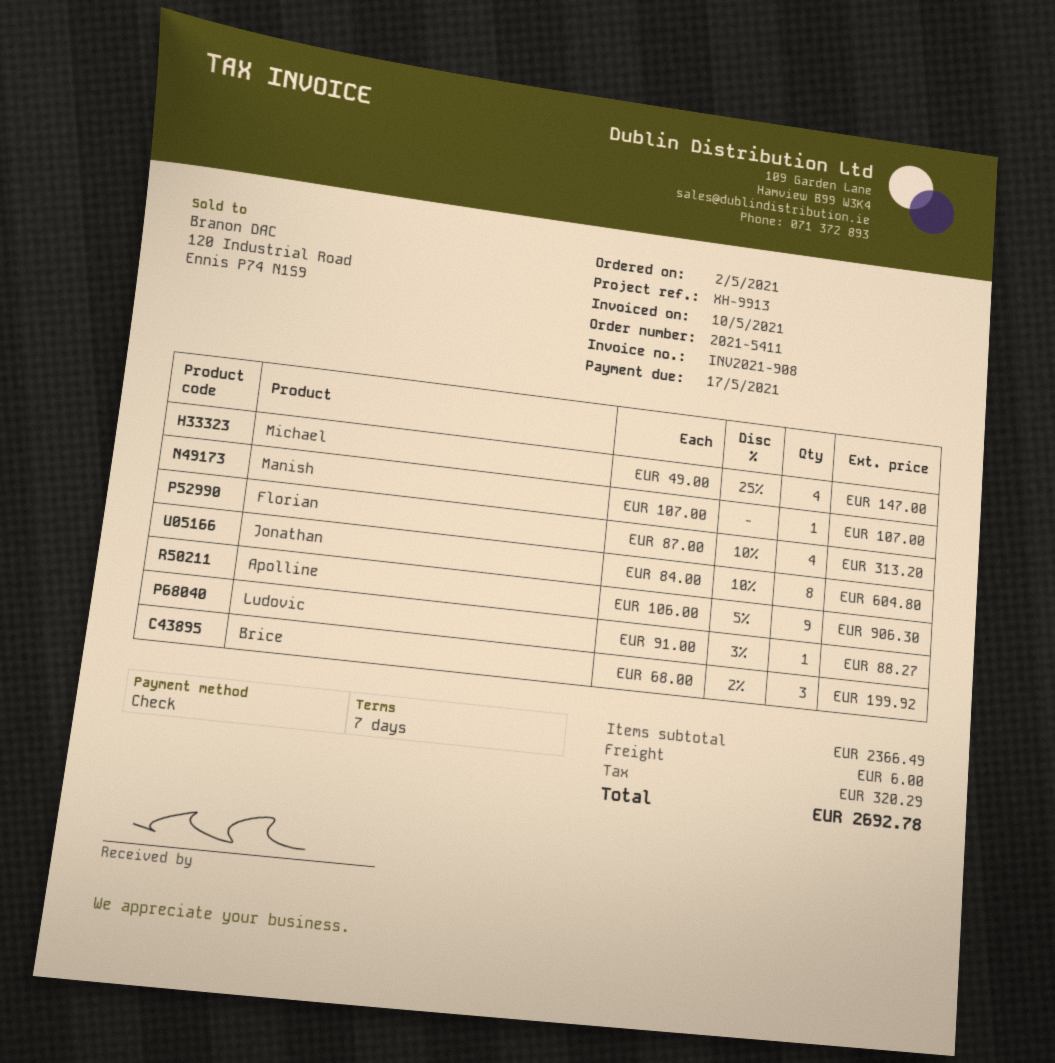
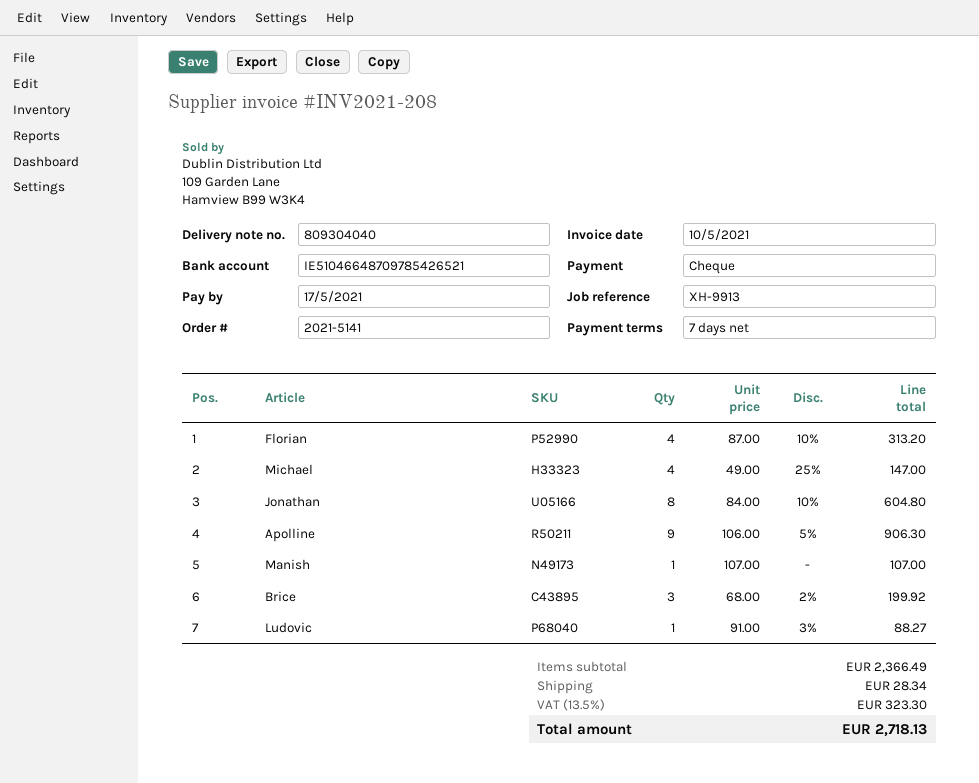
order number: 2021-5411 -> 2021-5141
invoice number: INV2021-908 -> INV2021-208
shipping: 6.00 -> 28.34
tax: 320.29 -> 323.30
total: 2692.78 -> 2718.13

